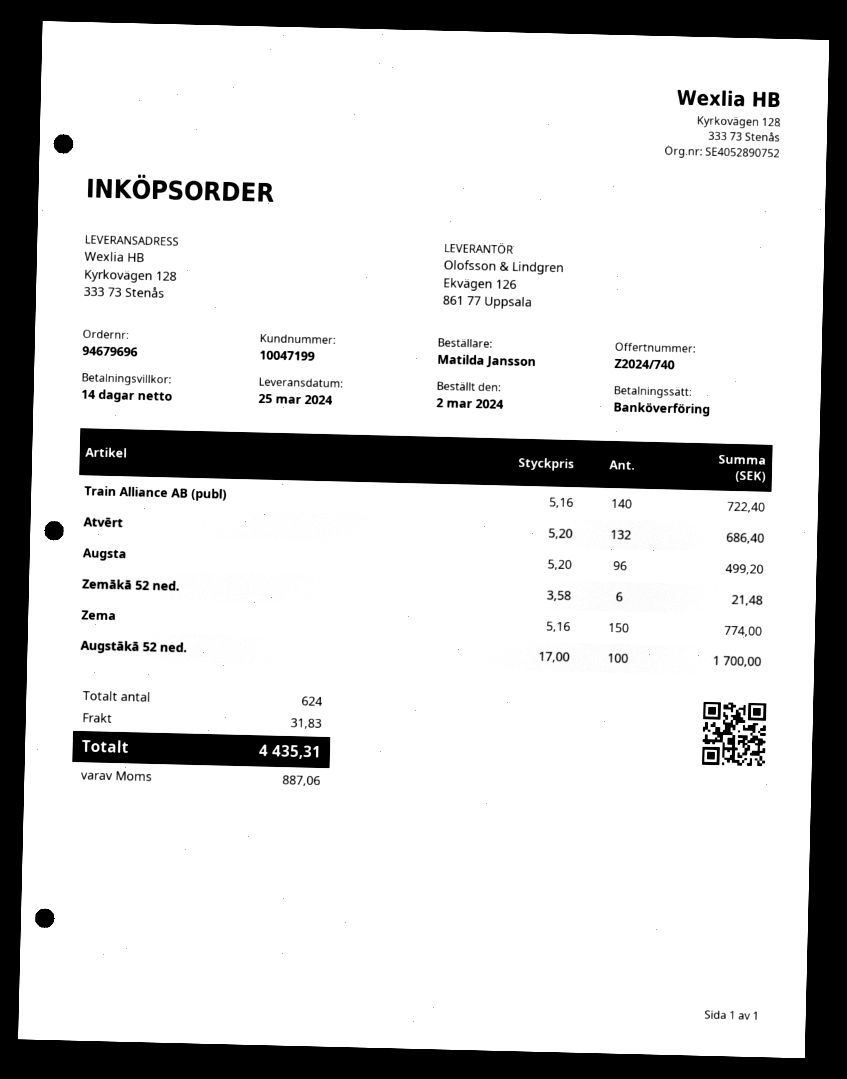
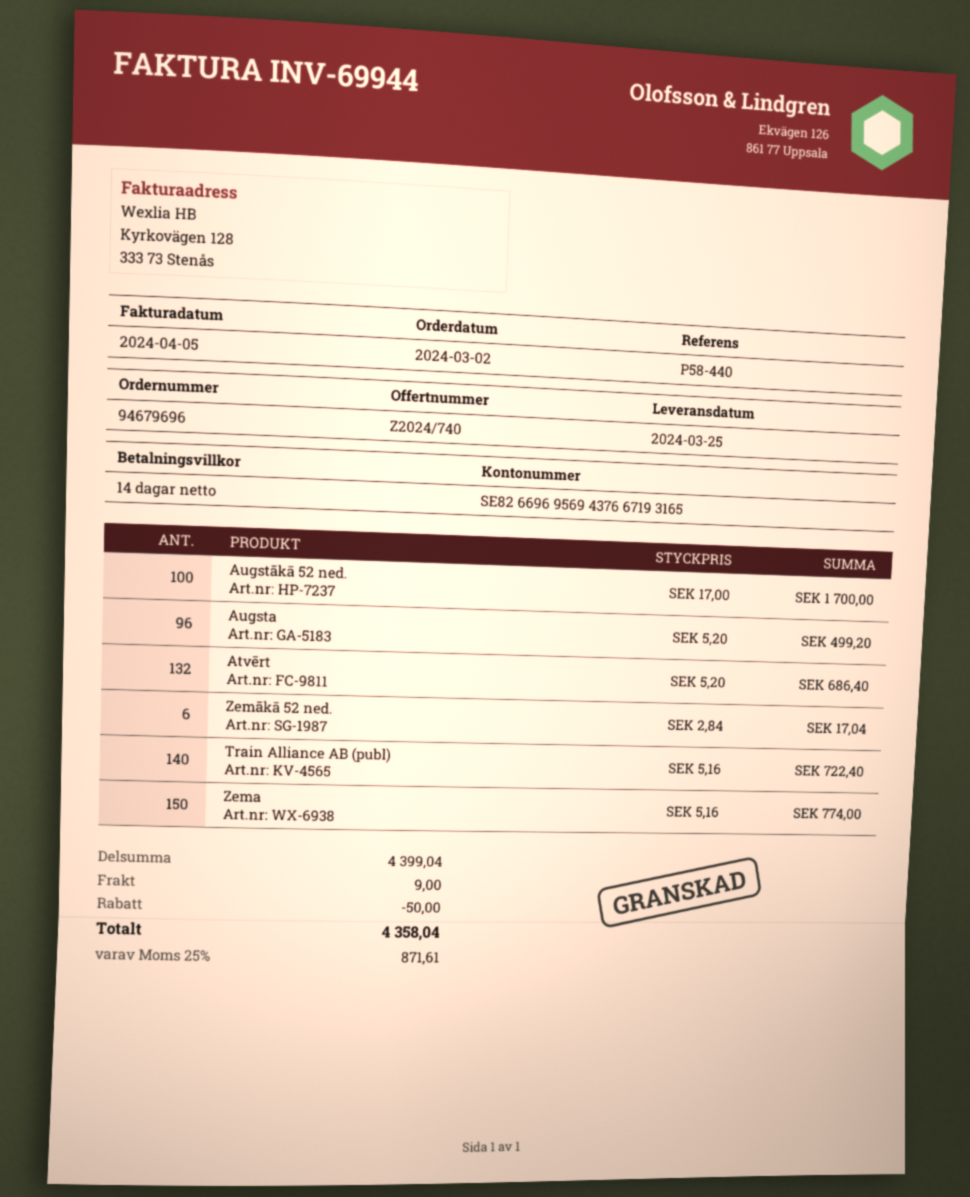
Zemākā 52 ned.: 6 x 3.58 = 21.48 -> 6 x 2.84 = 17.04
discount: none -> 50.00
shipping: 31.83 -> 9.00
tax: 887.06 -> 871.61
total: 4435.31 -> 4358.04

